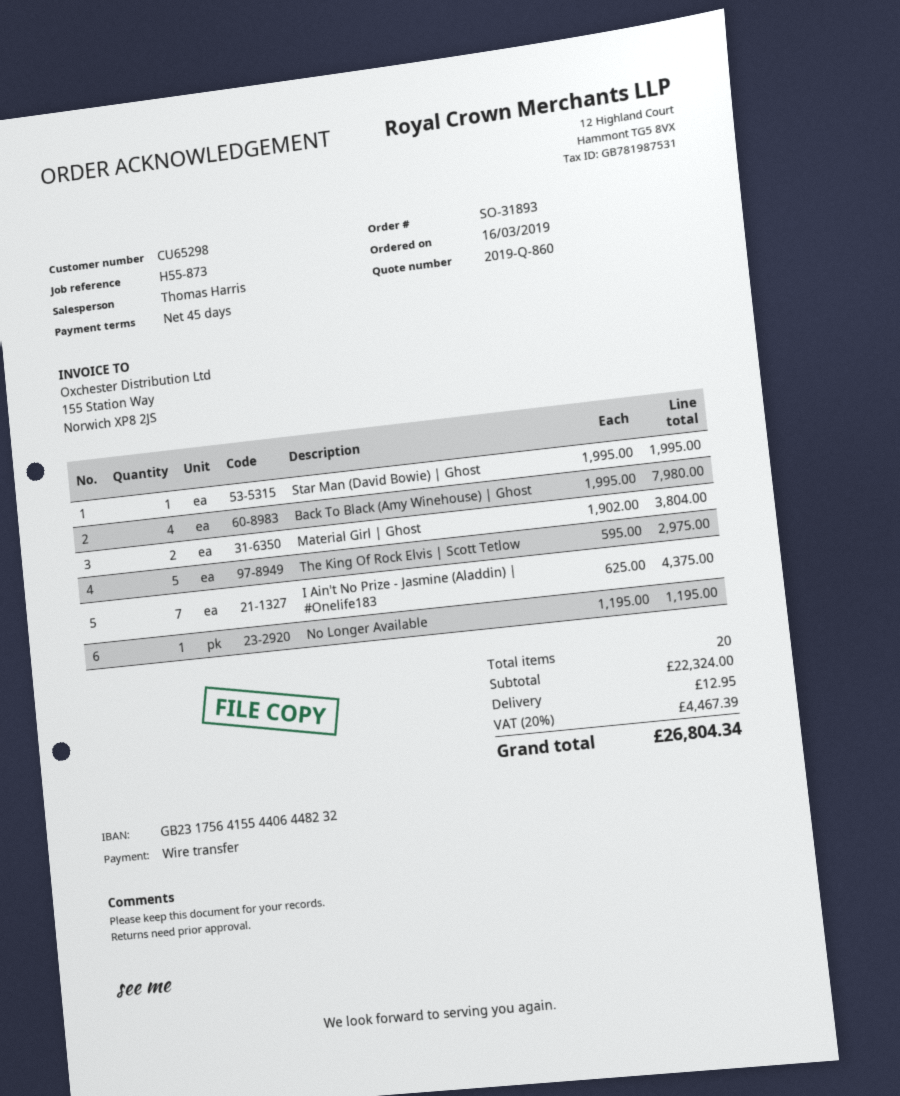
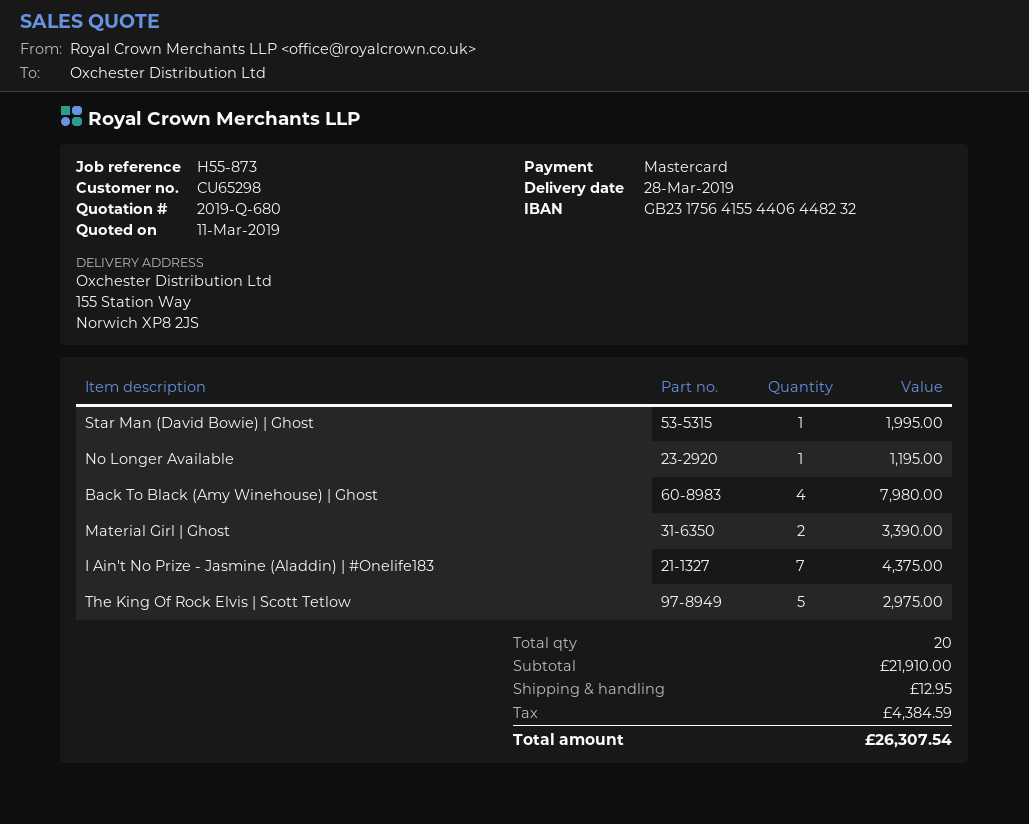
quote number: 2019-Q-860 -> 2019-Q-680
payment method: bank transfer -> Mastercard
Material Girl | Ghost: 2 for 3804.00 -> 2 for 3390.00
subtotal: 22324.00 -> 21910.00
tax: 4467.39 -> 4384.59
total: 26804.34 -> 26307.54

